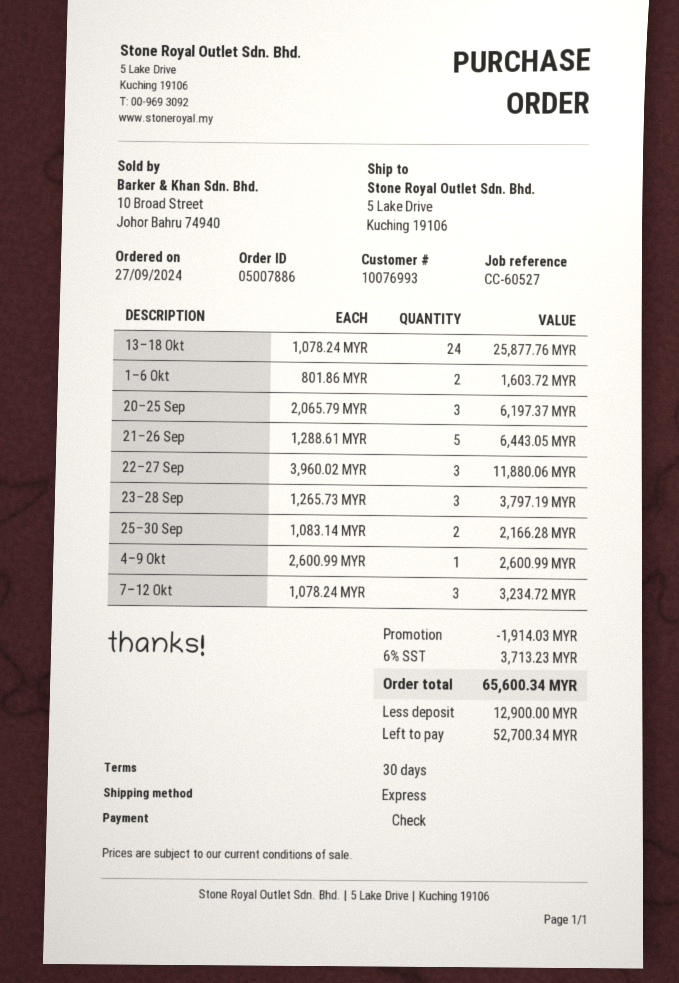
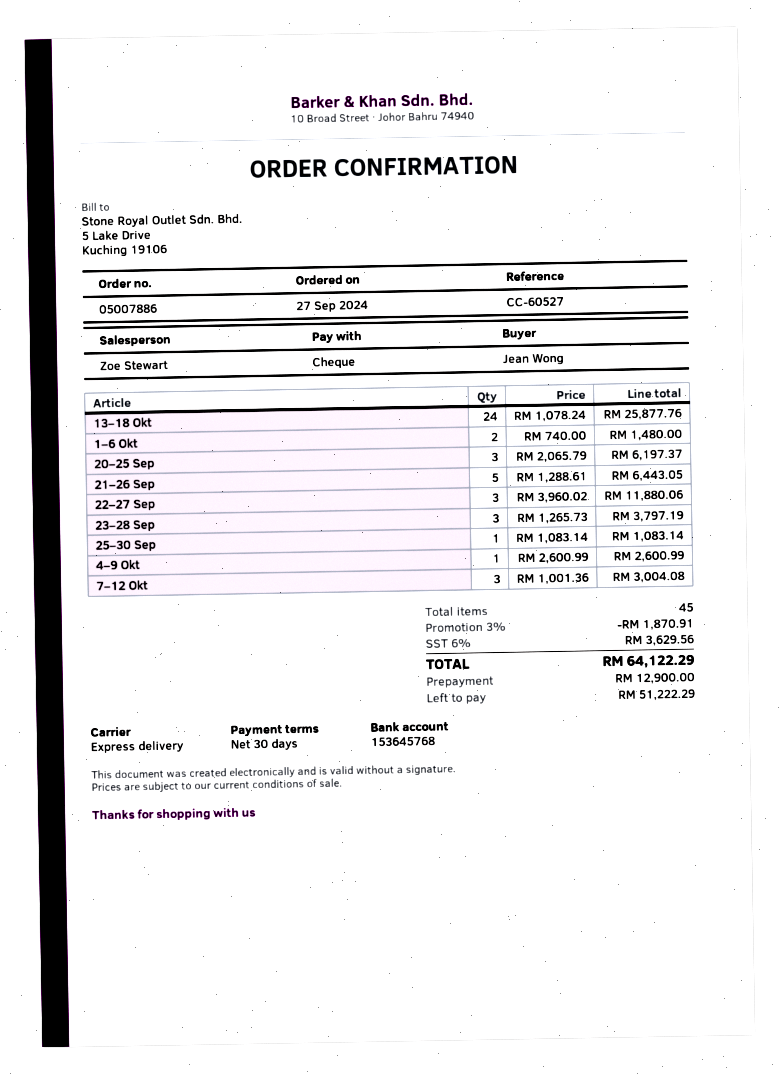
1–6 Okt: 2 x 801.86 = 1603.72 -> 2 x 740.00 = 1480.00
25–30 Sep: 2 x 1083.14 = 2166.28 -> 1 x 1083.14 = 1083.14
7–12 Okt: 3 x 1078.24 = 3234.72 -> 3 x 1001.36 = 3004.08
discount: 1914.03 -> 1870.91
tax: 6% = 3713.23 -> 6% = 3629.56
total: 65600.34 -> 64122.29
balance: 52700.34 -> 51222.29

